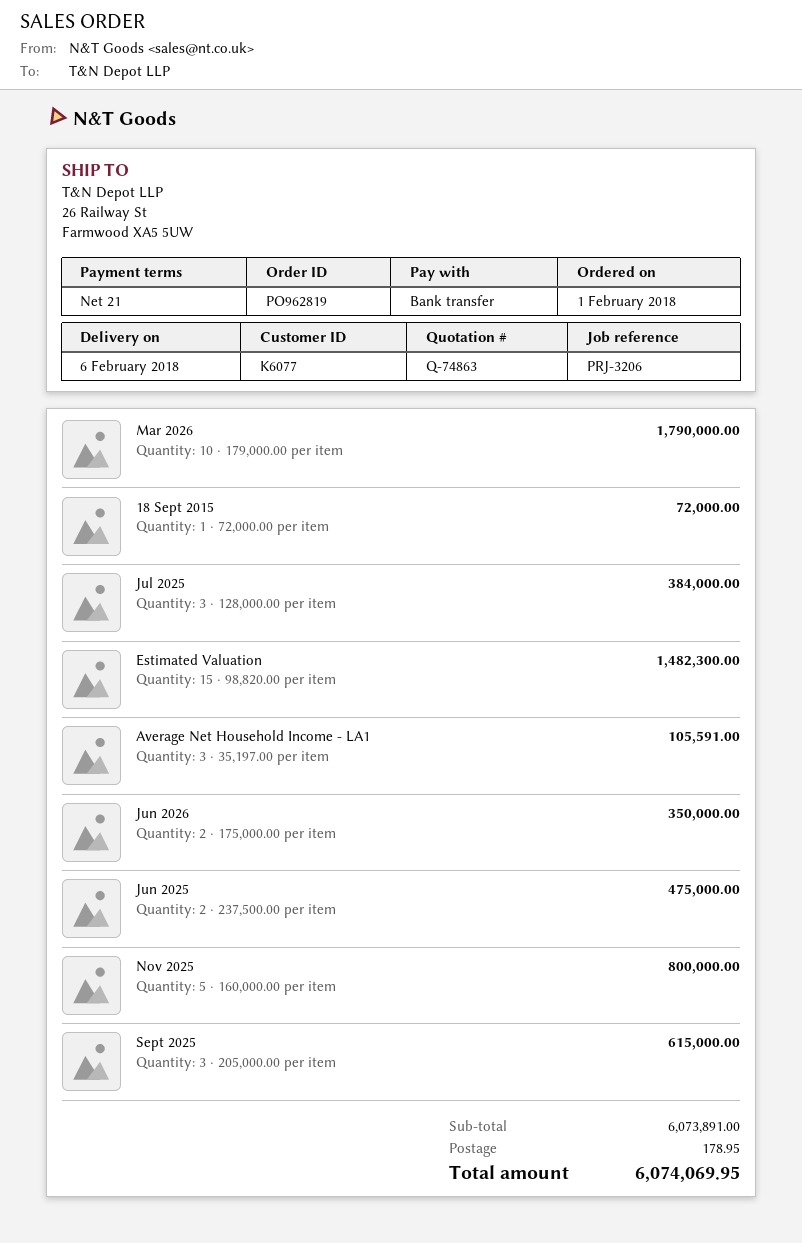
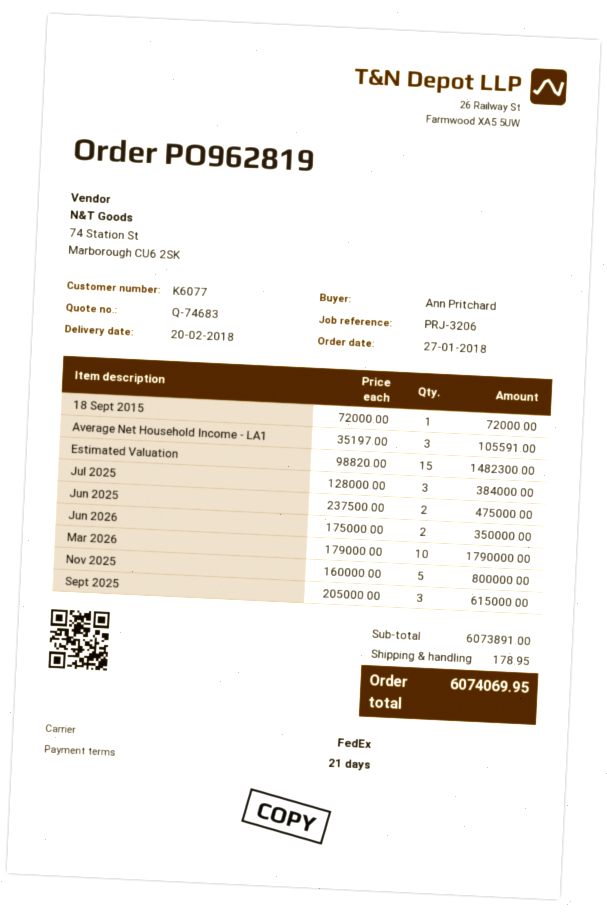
quote number: Q-74863 -> Q-74683
order date: 2018-02-01 -> 2018-01-27
delivery date: 2018-02-06 -> 2018-02-20

